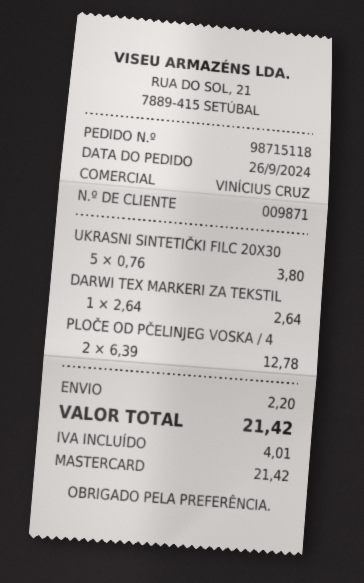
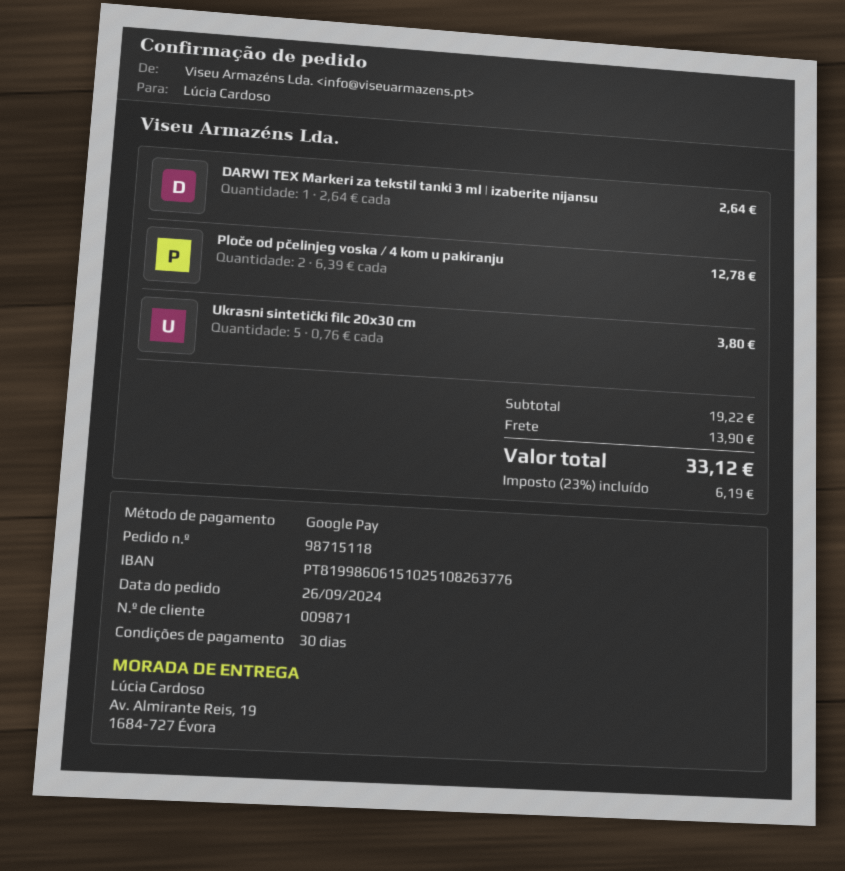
payment method: Mastercard -> Google Pay
shipping: 2.20 -> 13.90
tax: 4.01 -> 6.19
total: 21.42 -> 33.12

